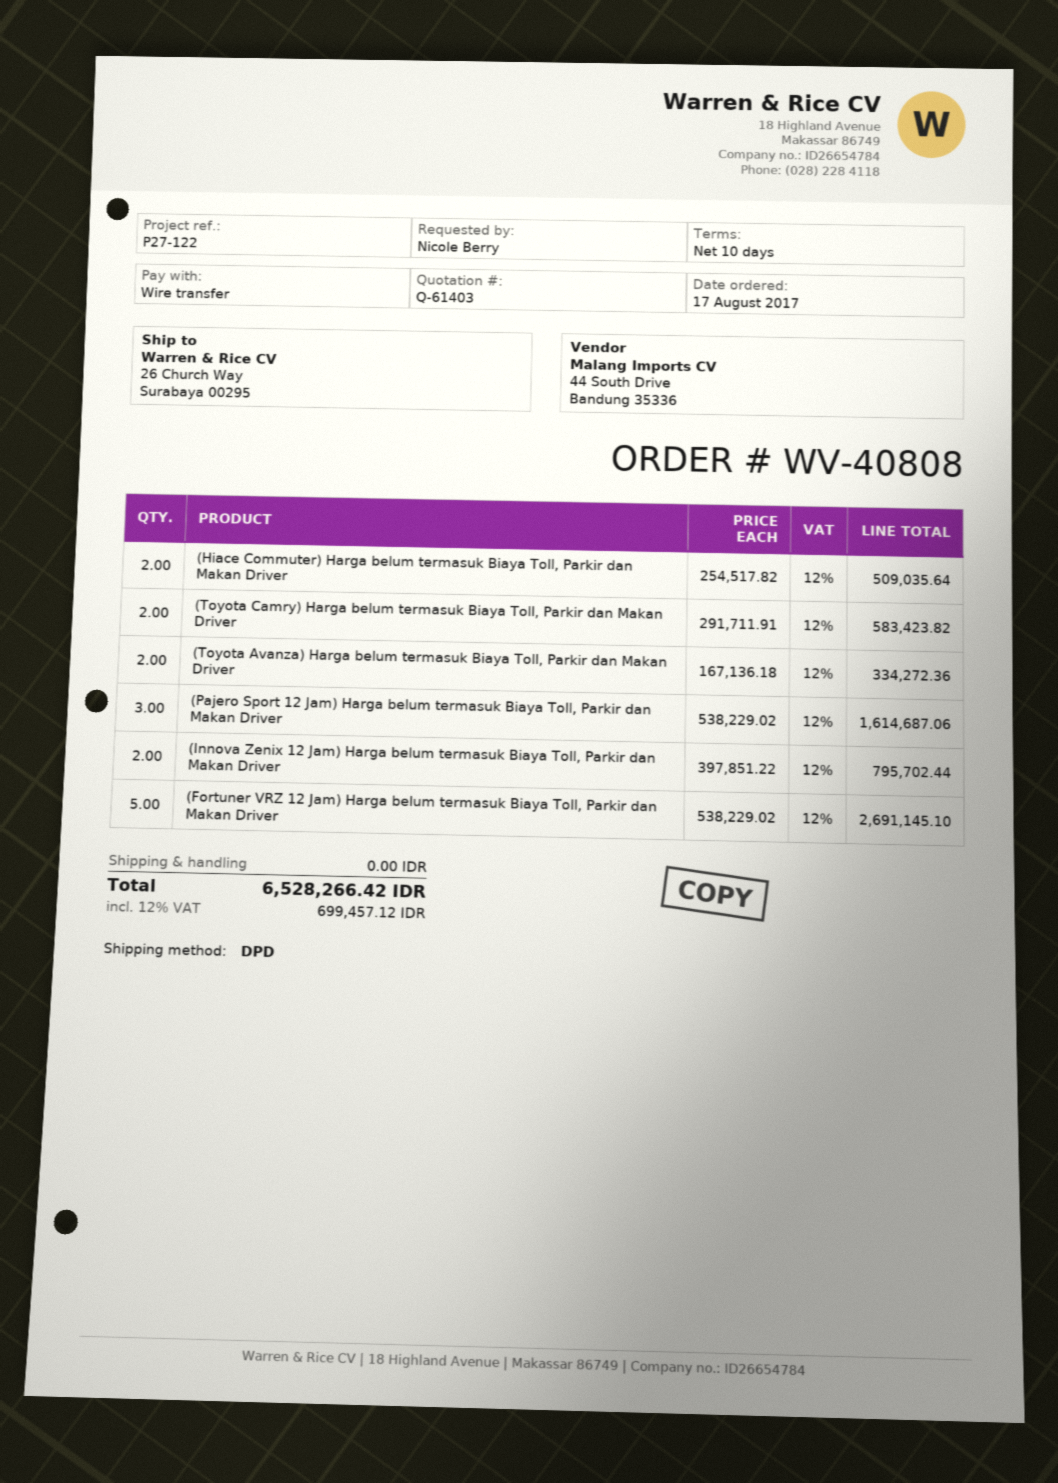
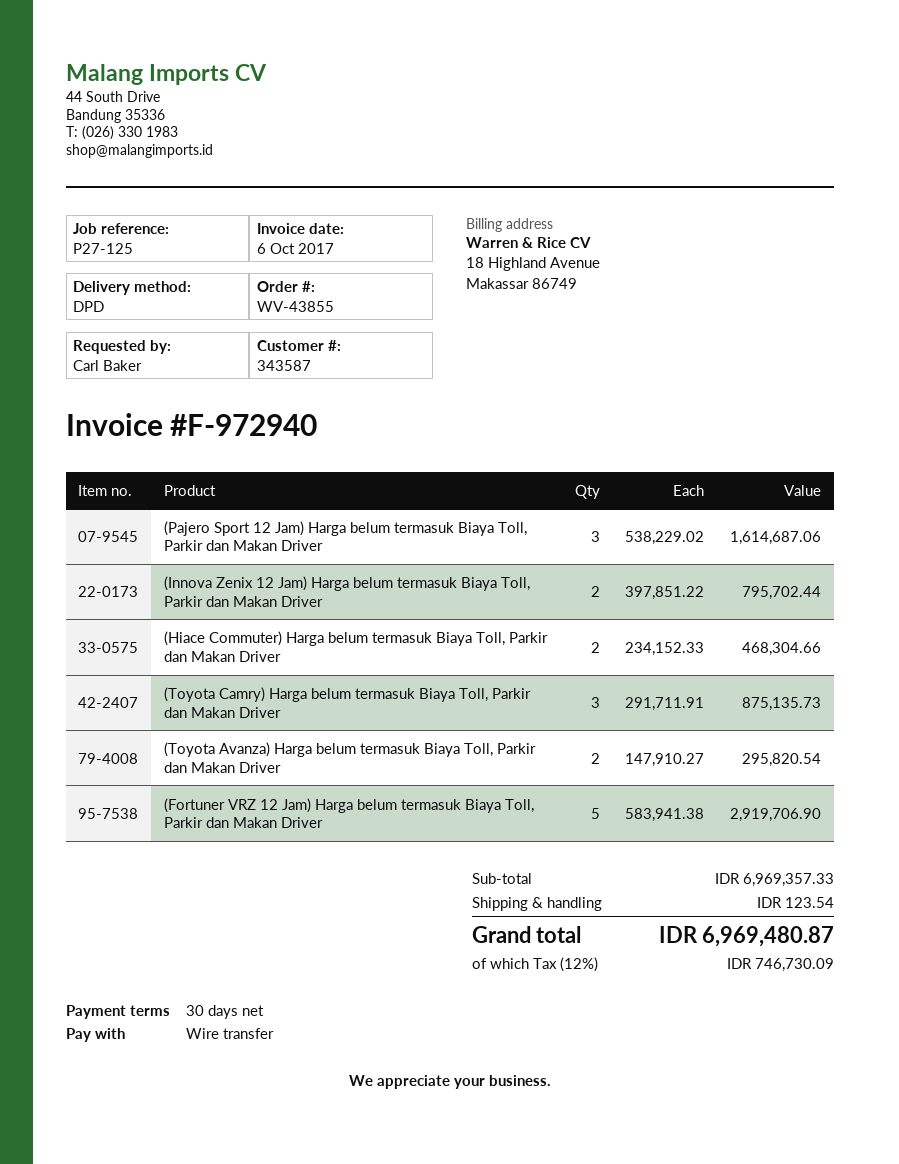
order number: WV-40808 -> WV-43855
payment terms: 10 days -> 30 days
reference: P27-122 -> P27-125
ordered by: Nicole Berry -> Carl Baker
(Hiace Commuter) Harga belum termasuk Biaya Toll, Parkir dan Makan Driver: 2 x 254517.82 = 509035.64 -> 2 x 234152.33 = 468304.66
(Toyota Camry) Harga belum termasuk Biaya Toll, Parkir dan Makan Driver: 2 x 291711.91 = 583423.82 -> 3 x 291711.91 = 875135.73
(Toyota Avanza) Harga belum termasuk Biaya Toll, Parkir dan Makan Driver: 2 x 167136.18 = 334272.36 -> 2 x 147910.27 = 295820.54
(Fortuner VRZ 12 Jam) Harga belum termasuk Biaya Toll, Parkir dan Makan Driver: 5 x 538229.02 = 2691145.10 -> 5 x 583941.38 = 2919706.90
shipping: 0.00 -> 123.54
tax: 12% = 699457.12 -> 12% = 746730.09
total: 6528266.42 -> 6969480.87

